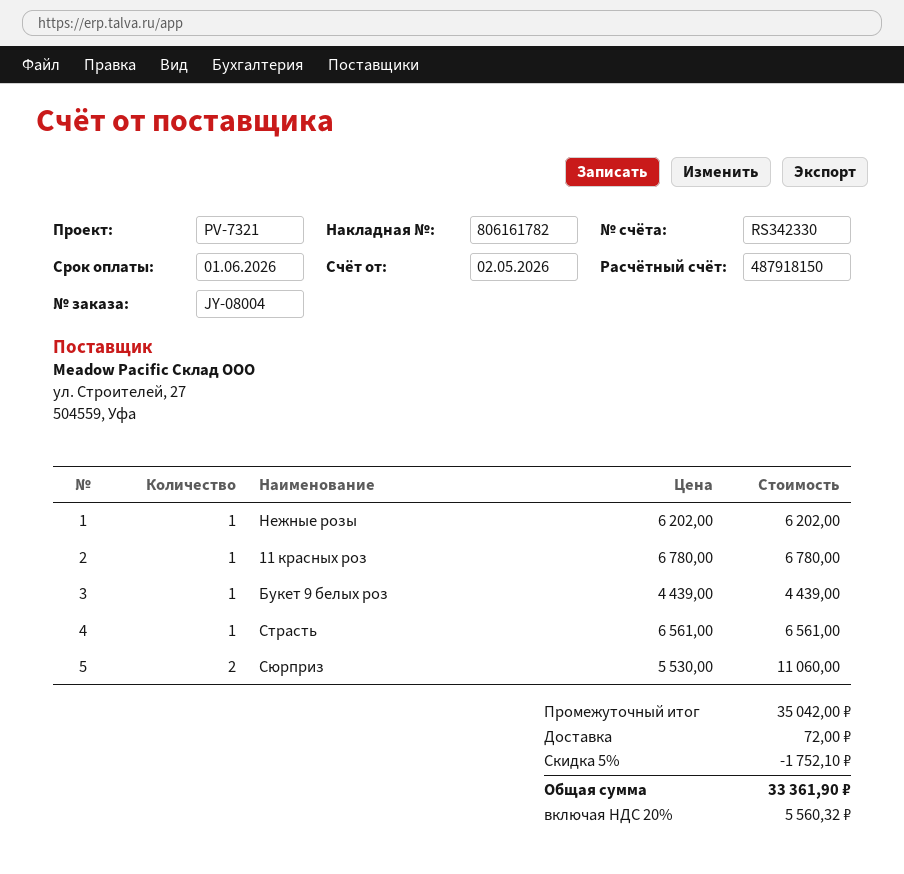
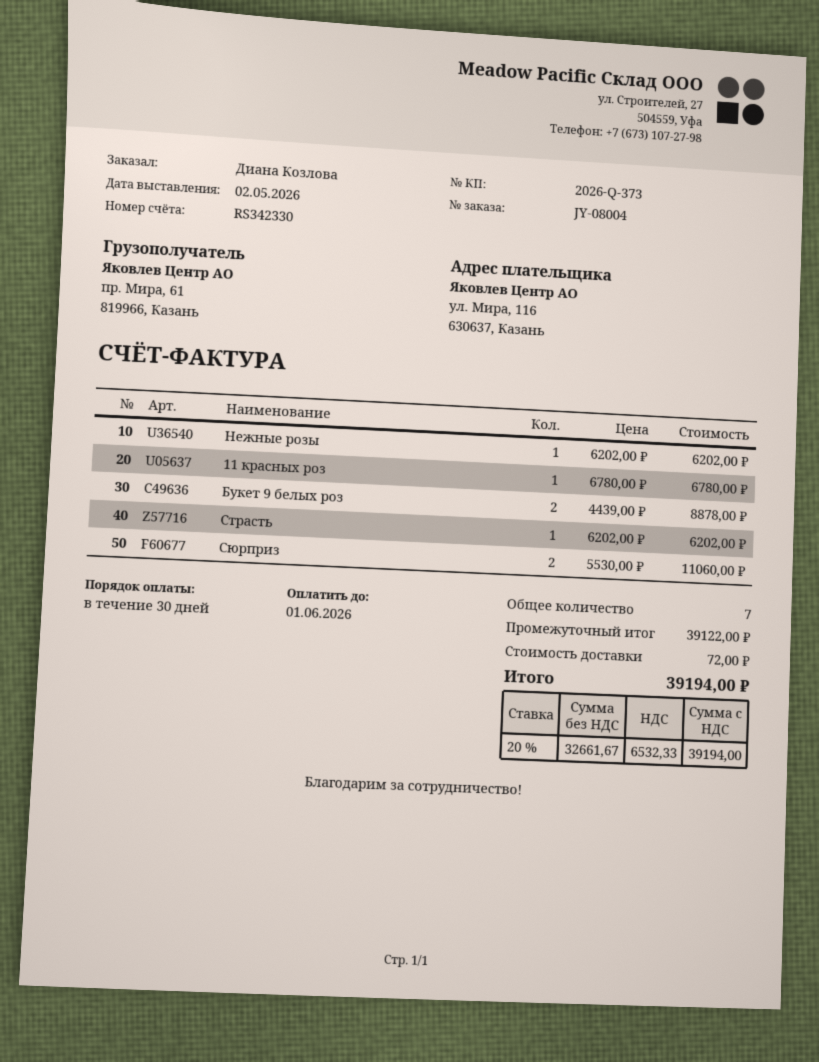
Букет 9 белых роз: 1 x 4439.00 = 4439.00 -> 2 x 4439.00 = 8878.00
Страсть: 1 x 6561.00 = 6561.00 -> 1 x 6202.00 = 6202.00
subtotal: 35042.00 -> 39122.00
discount: 5% = 1752.10 -> none
tax: 20% = 5560.32 -> 20% = 6532.33
total: 33361.90 -> 39194.00

